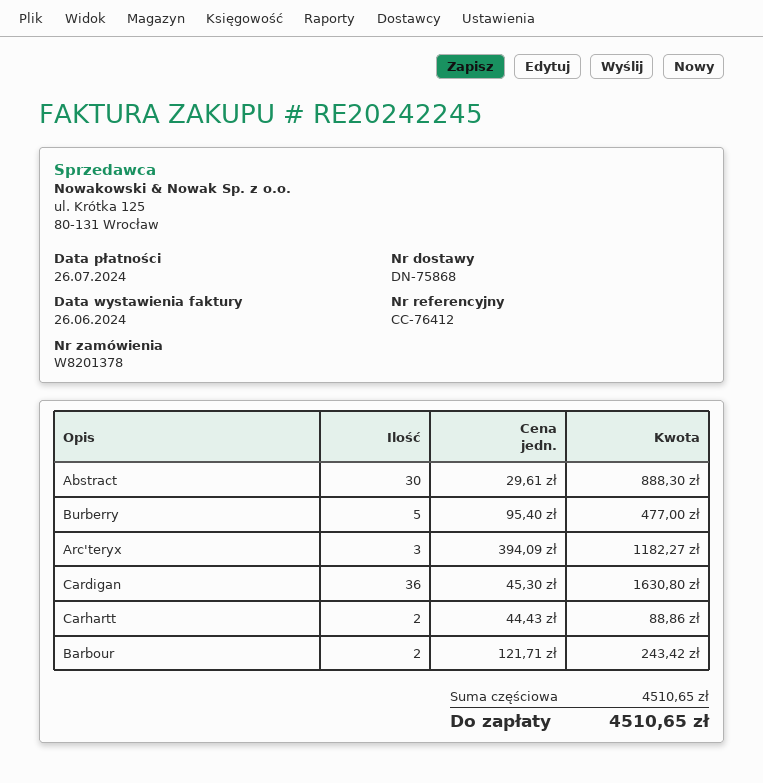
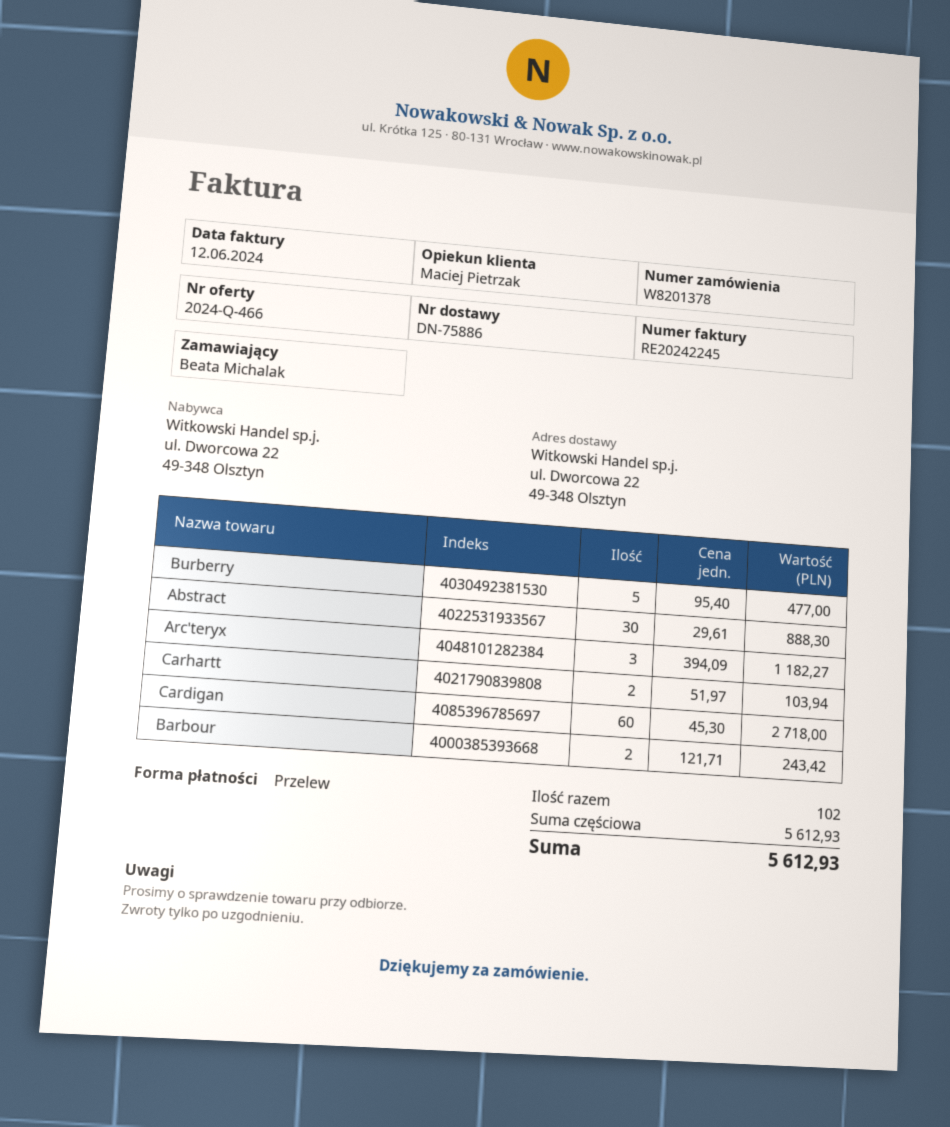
delivery note number: DN-75868 -> DN-75886
invoice date: 2024-06-26 -> 2024-06-12
Cardigan: 36 x 45.30 = 1630.80 -> 60 x 45.30 = 2718.00
Carhartt: 2 x 44.43 = 88.86 -> 2 x 51.97 = 103.94
subtotal: 4510.65 -> 5612.93
total: 4510.65 -> 5612.93

